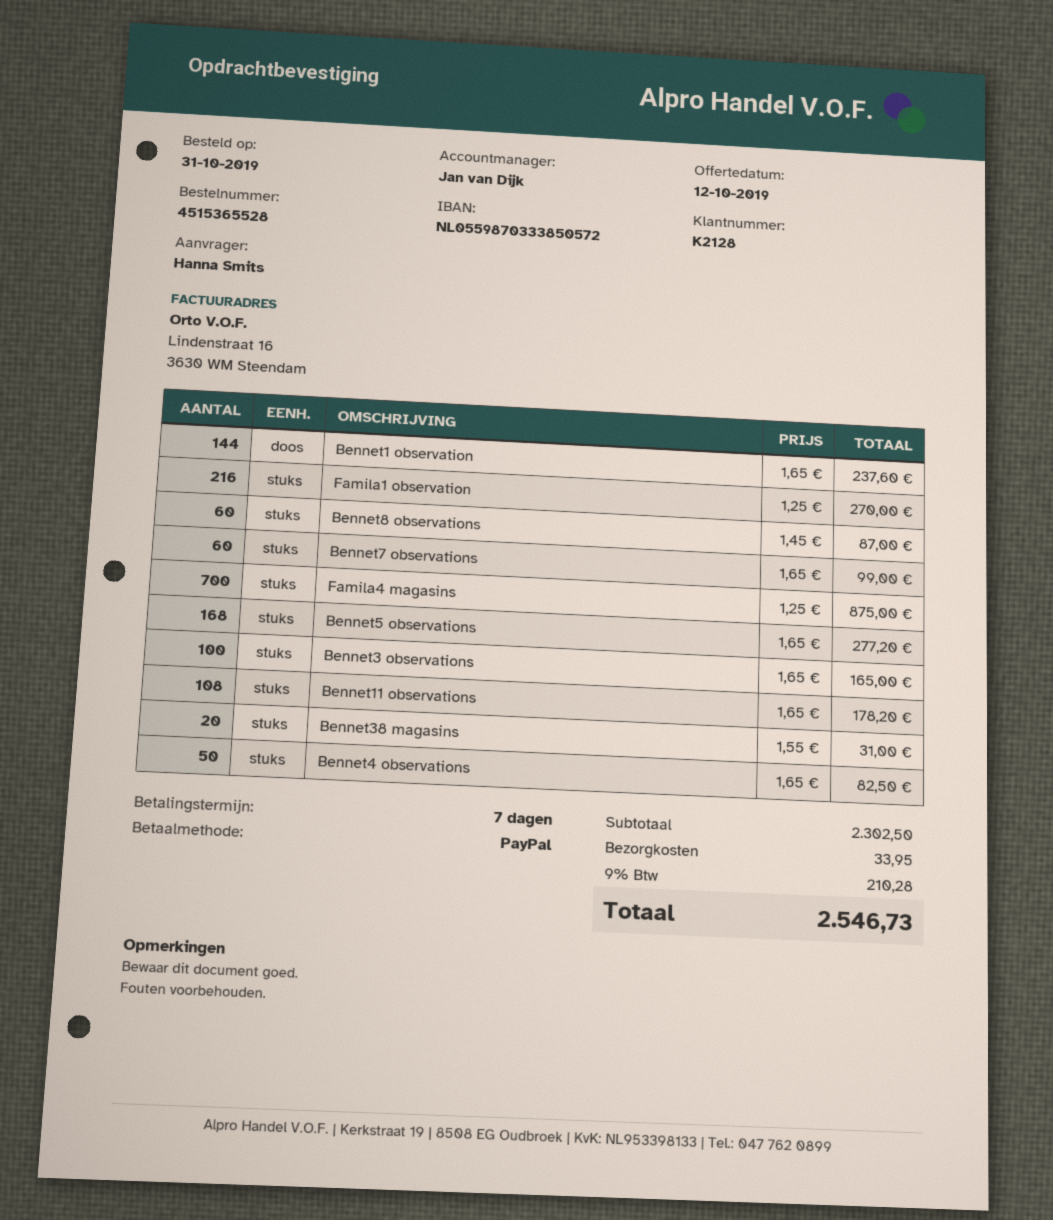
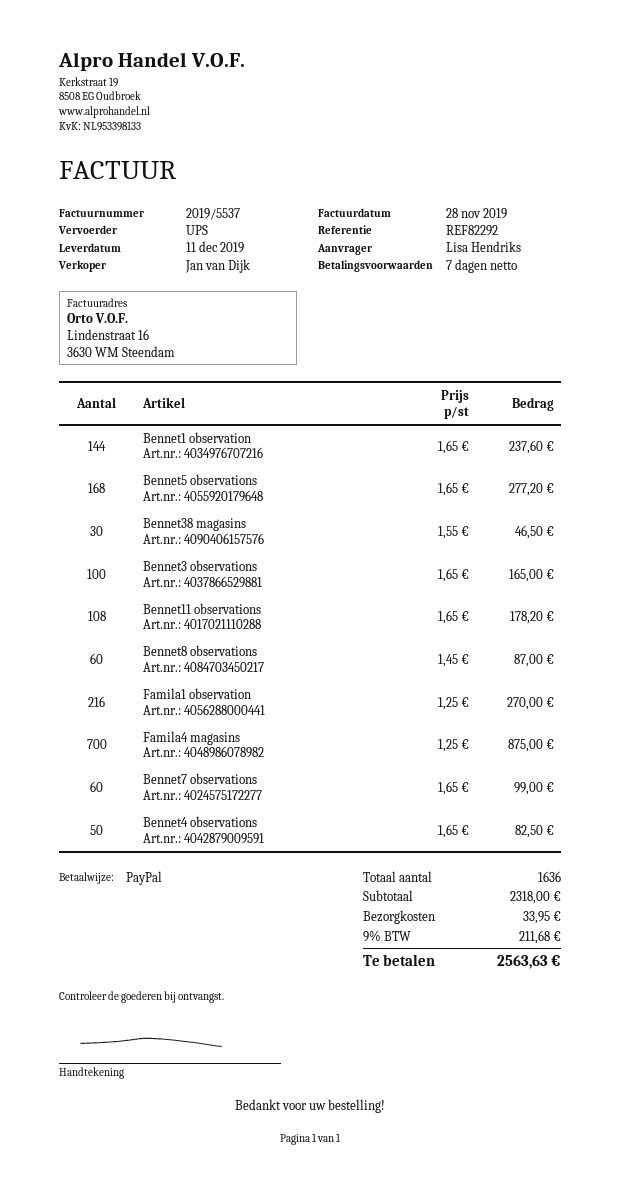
ordered by: Hanna Smits -> Lisa Hendriks
Bennet38 magasins: 20 x 1.55 = 31.00 -> 30 x 1.55 = 46.50
subtotal: 2302.50 -> 2318.00
tax: 9% = 210.28 -> 9% = 211.68
total: 2546.73 -> 2563.63

